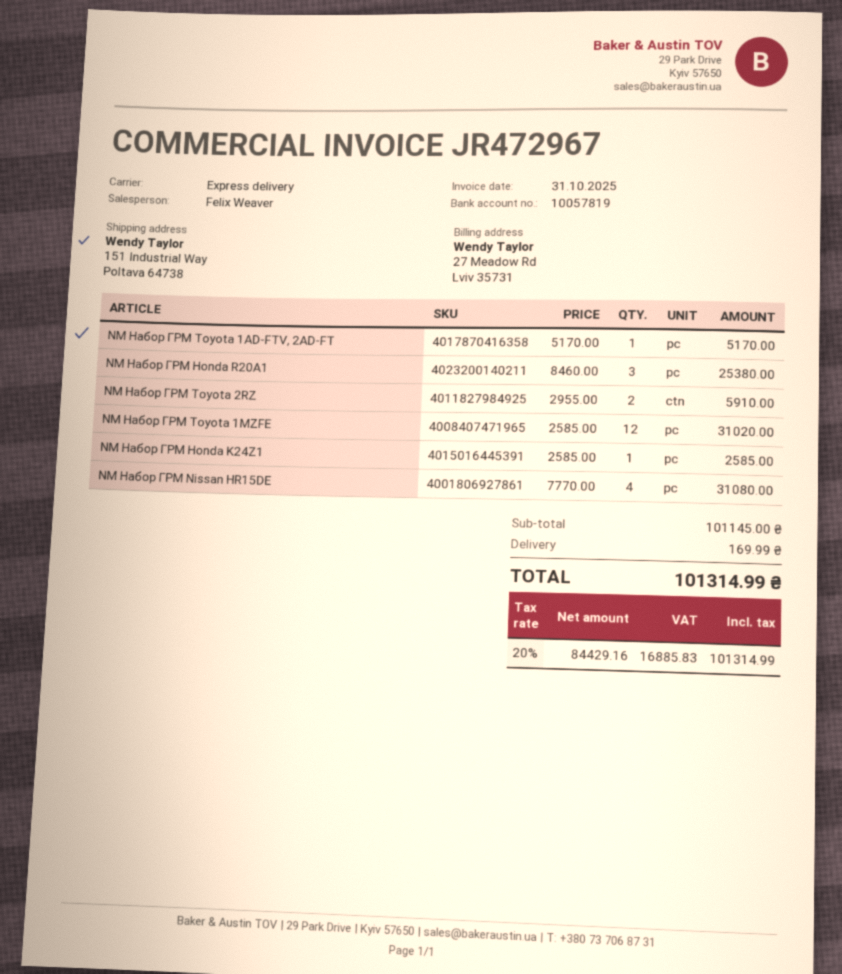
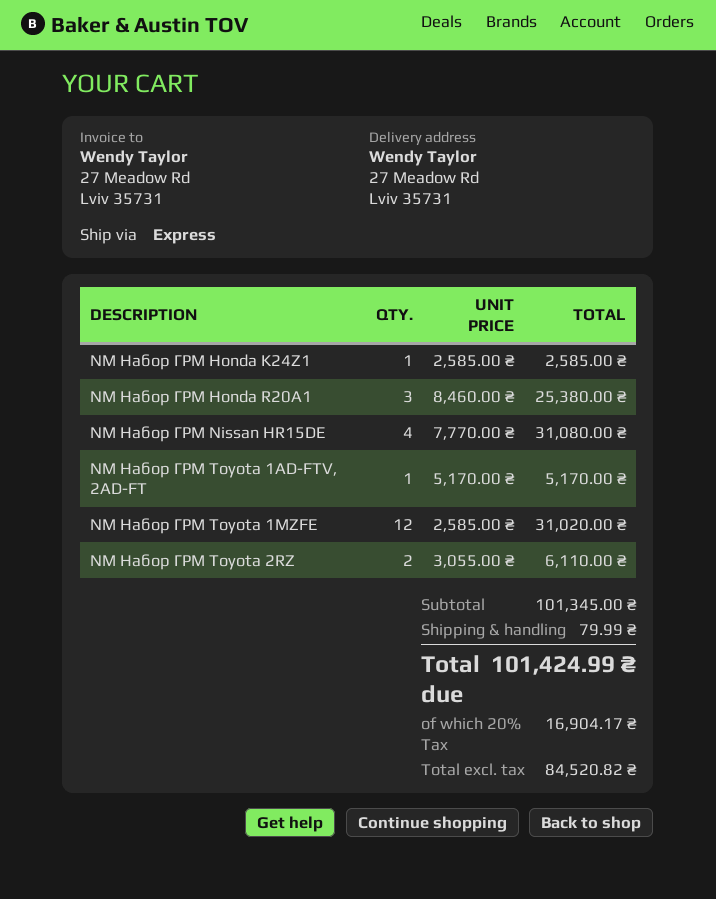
ship to: 151 Industrial Way, Poltava 64738 -> 27 Meadow Rd, Lviv 35731
NM Набор ГРМ Toyota 2RZ: 2 x 2955.00 = 5910.00 -> 2 x 3055.00 = 6110.00
subtotal: 101145.00 -> 101345.00
shipping: 169.99 -> 79.99
net: 84429.16 -> 84520.82
tax: 20% = 16885.83 -> 20% = 16904.17
total: 101314.99 -> 101424.99

